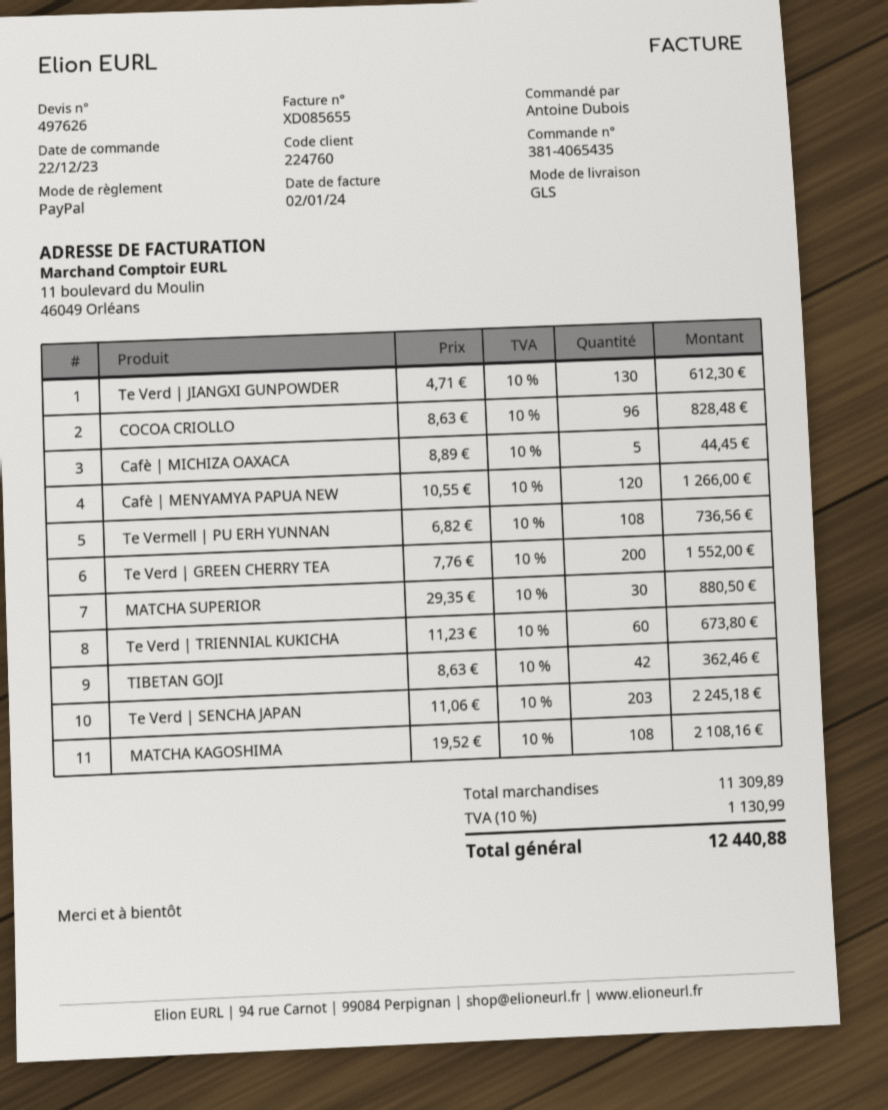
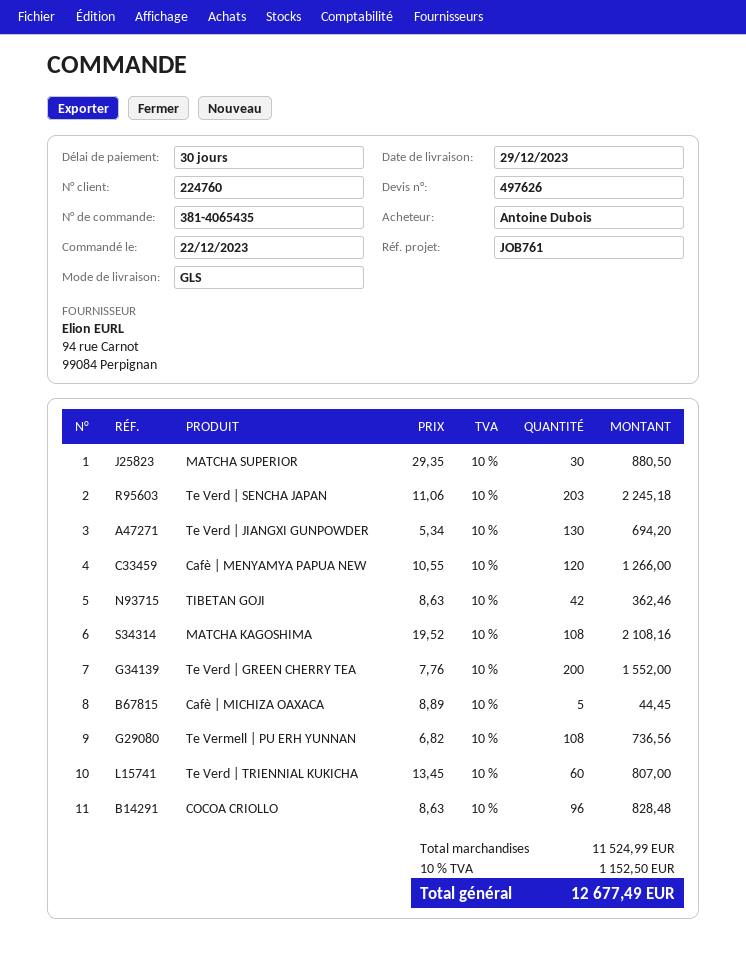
Te Verd | JIANGXI GUNPOWDER: 130 x 4.71 = 612.30 -> 130 x 5.34 = 694.20
Te Verd | TRIENNIAL KUKICHA: 60 x 11.23 = 673.80 -> 60 x 13.45 = 807.00
subtotal: 11309.89 -> 11524.99
tax: 10% = 1130.99 -> 10% = 1152.50
total: 12440.88 -> 12677.49

